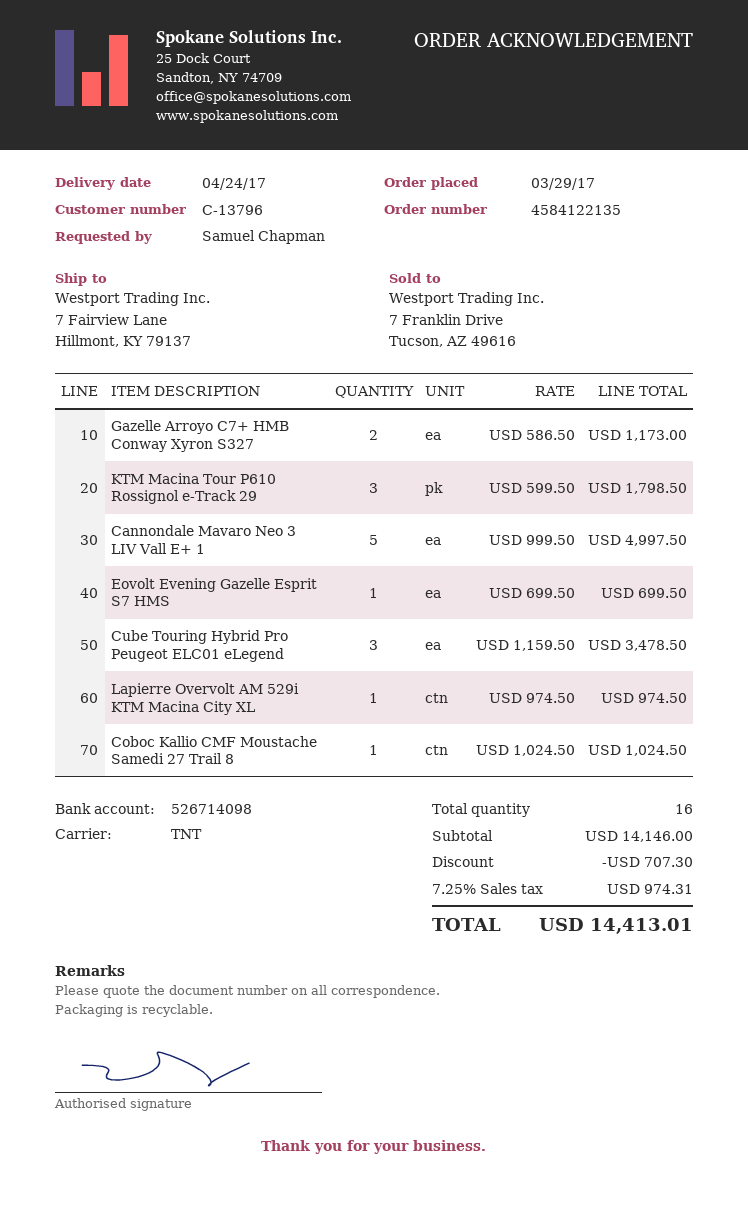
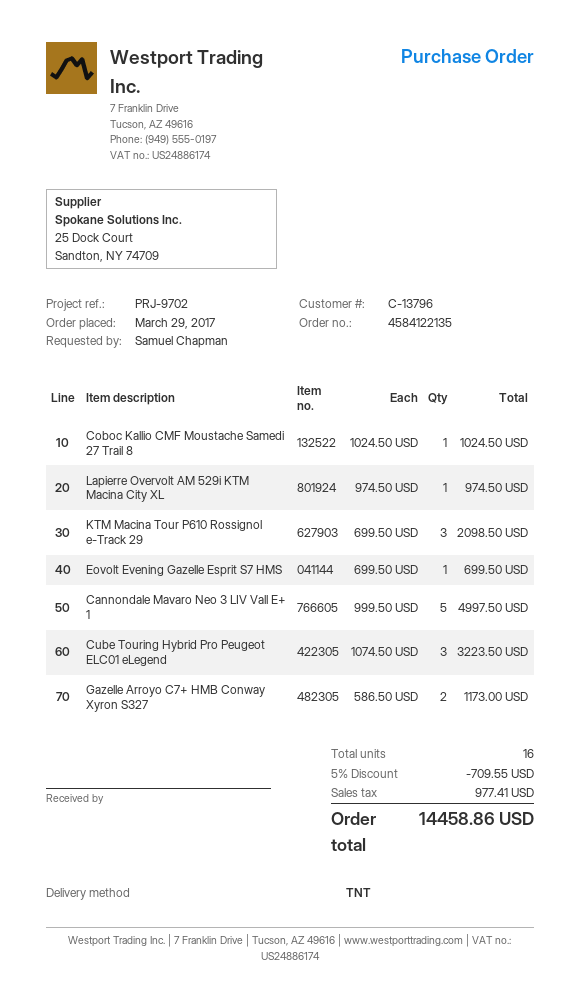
KTM Macina Tour P610 Rossignol e-Track 29: 3 x 599.50 = 1798.50 -> 3 x 699.50 = 2098.50
Cube Touring Hybrid Pro Peugeot ELC01 eLegend: 3 x 1159.50 = 3478.50 -> 3 x 1074.50 = 3223.50
discount: 707.30 -> 709.55
tax: 974.31 -> 977.41
total: 14413.01 -> 14458.86

